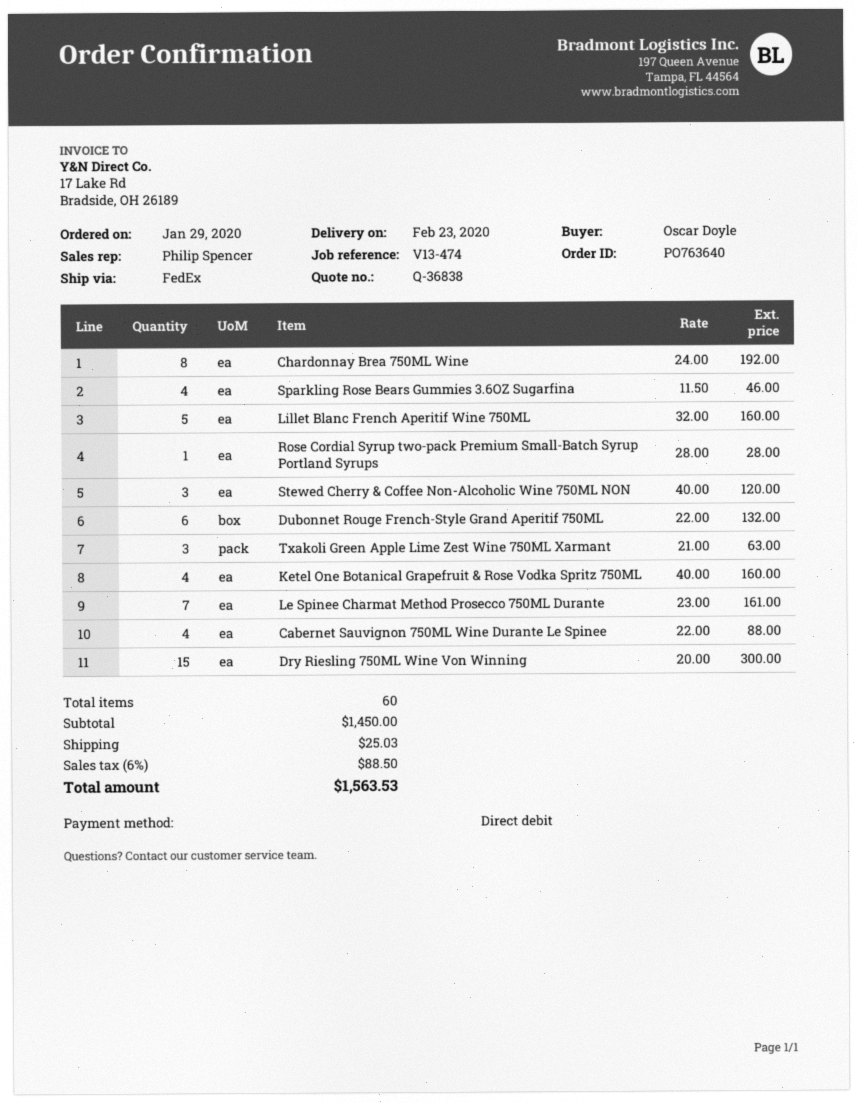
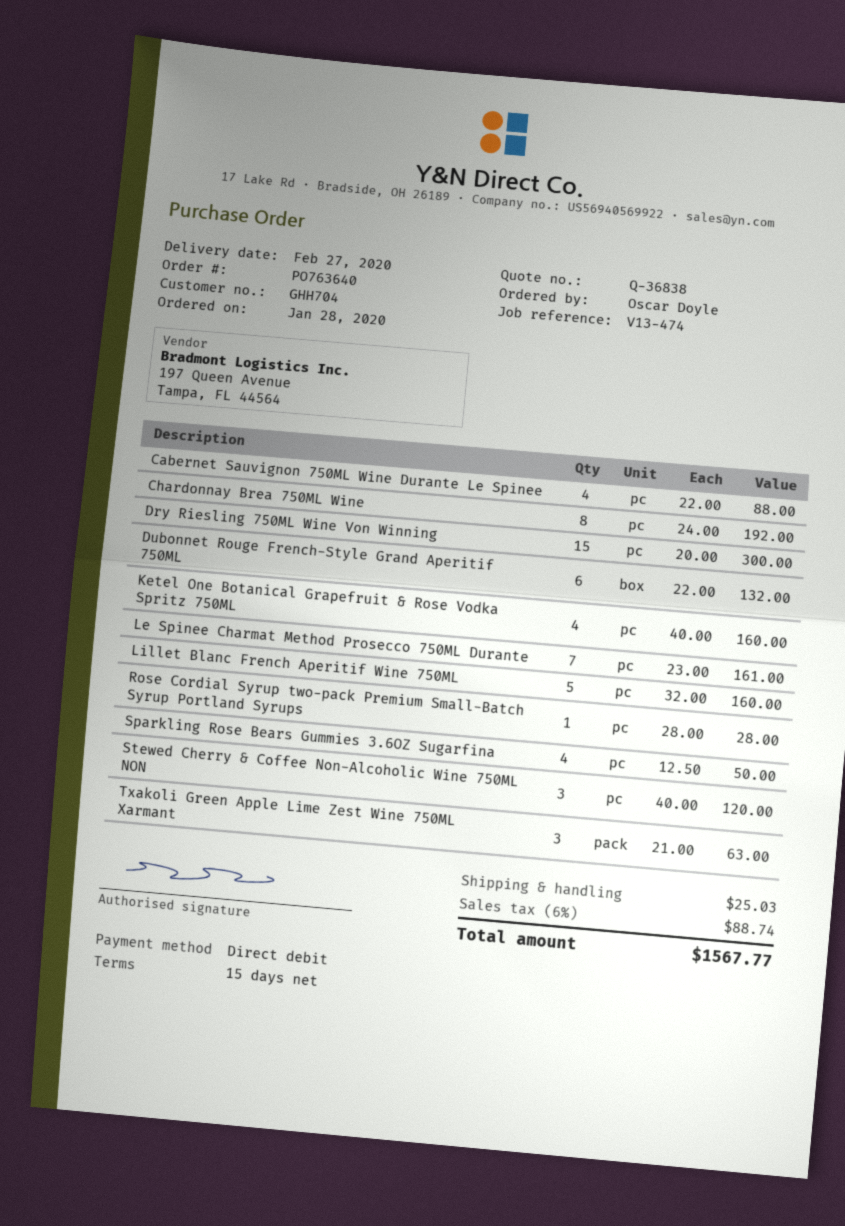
order date: 2020-01-29 -> 2020-01-28
delivery date: 2020-02-23 -> 2020-02-27
Sparkling Rose Bears Gummies 3.6OZ Sugarfina: 4 x 11.50 = 46.00 -> 4 x 12.50 = 50.00
tax: 6% = 88.50 -> 6% = 88.74
total: 1563.53 -> 1567.77

